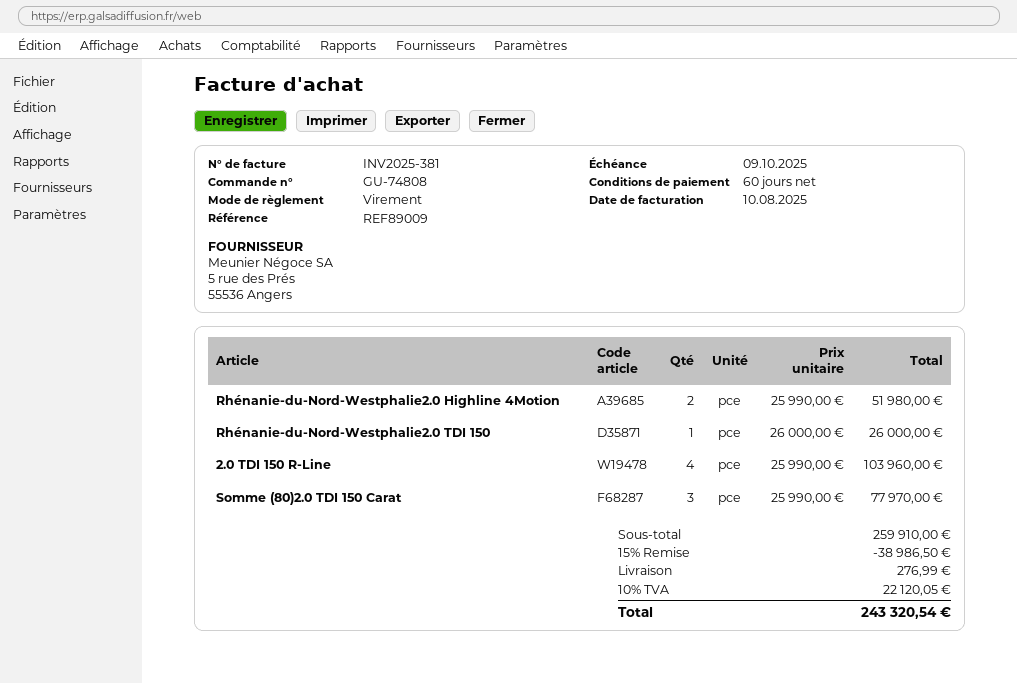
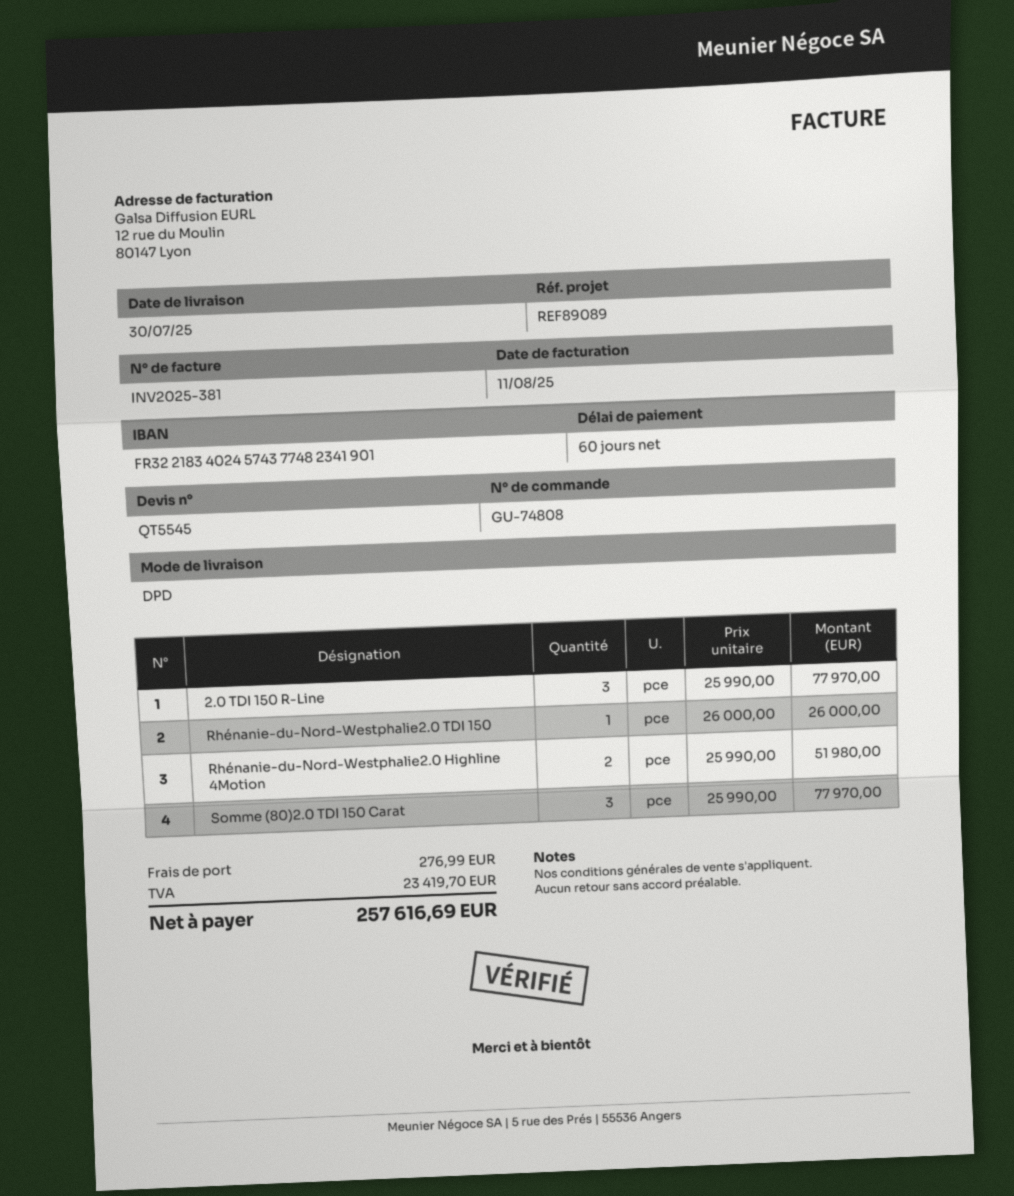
invoice date: 2025-08-10 -> 2025-08-11
reference: REF89009 -> REF89089
2.0 TDI 150 R-Line: 4 x 25990.00 = 103960.00 -> 3 x 25990.00 = 77970.00
discount: 15% = 38986.50 -> none
tax: 22120.05 -> 23419.70
total: 243320.54 -> 257616.69

